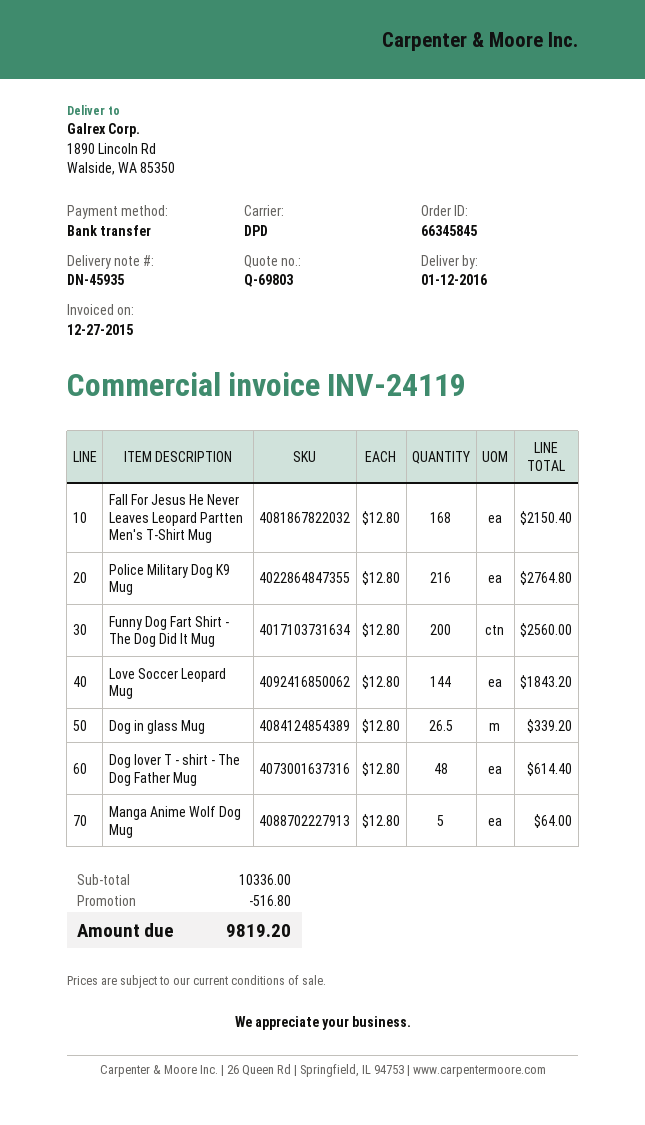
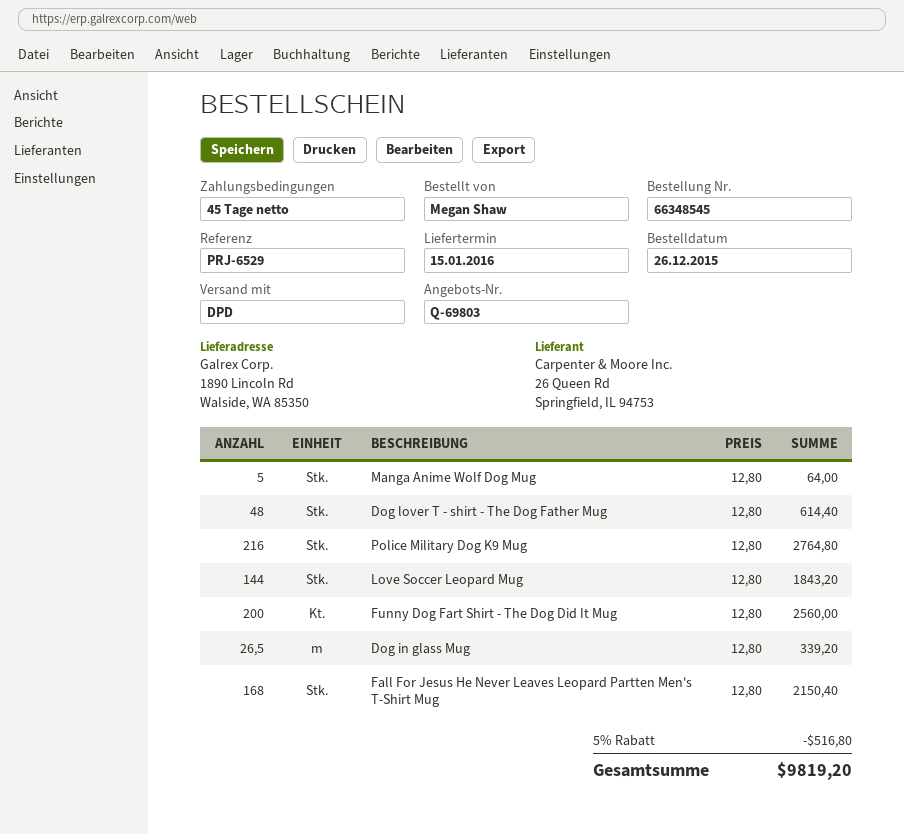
order number: 66345845 -> 66348545
delivery date: 2016-01-12 -> 2016-01-15

